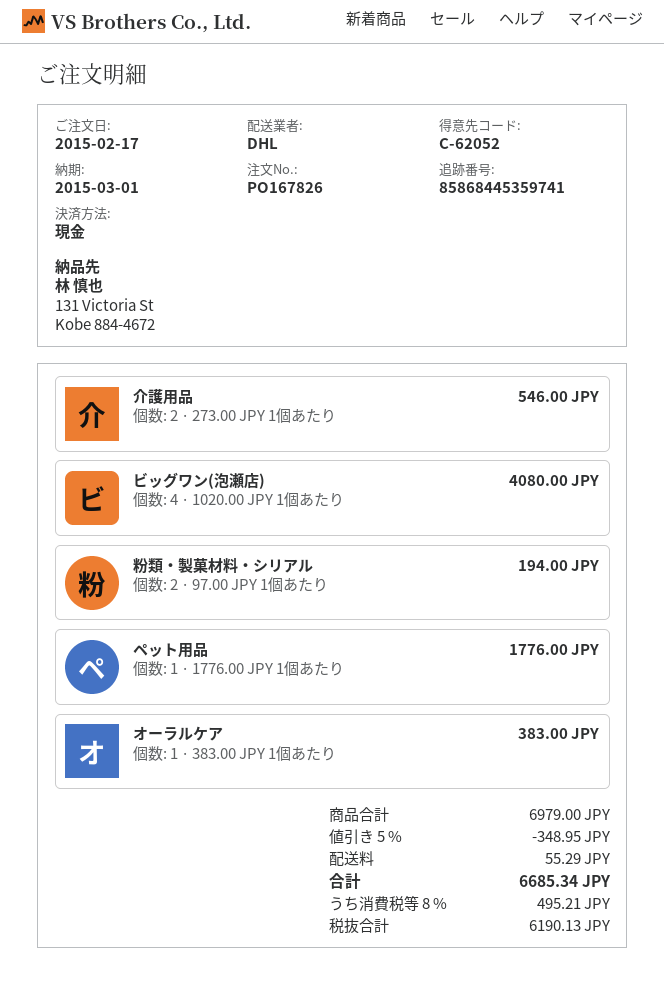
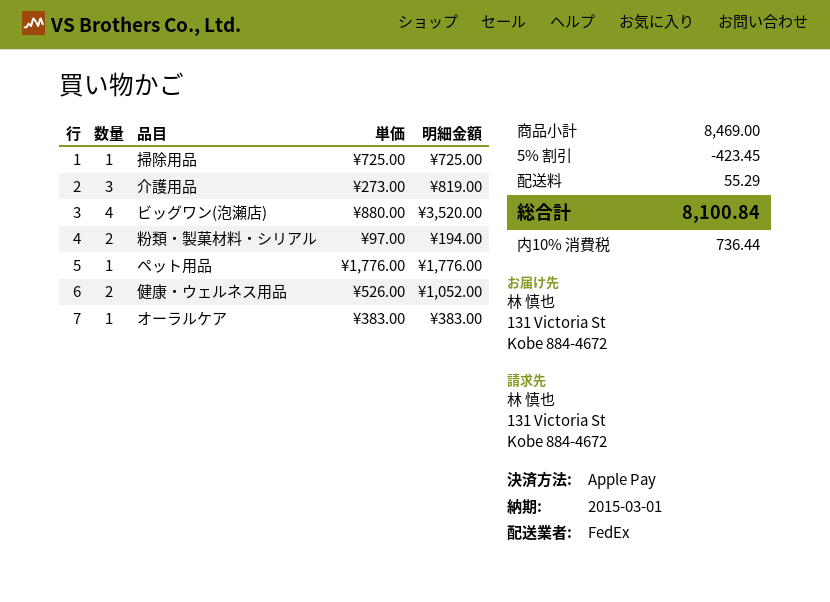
payment method: cash -> Apple Pay
shipping method: DHL -> FedEx
介護用品: 2 x 273.00 = 546.00 -> 3 x 273.00 = 819.00
ビッグワン(泡瀬店): 4 x 1020.00 = 4080.00 -> 4 x 880.00 = 3520.00
掃除用品: none -> 1 x 725.00 = 725.00
健康・ウェルネス用品: none -> 2 x 526.00 = 1052.00
subtotal: 6979.00 -> 8469.00
discount: 5% = 348.95 -> 5% = 423.45
tax: 8% = 495.21 -> 10% = 736.44
total: 6685.34 -> 8100.84

